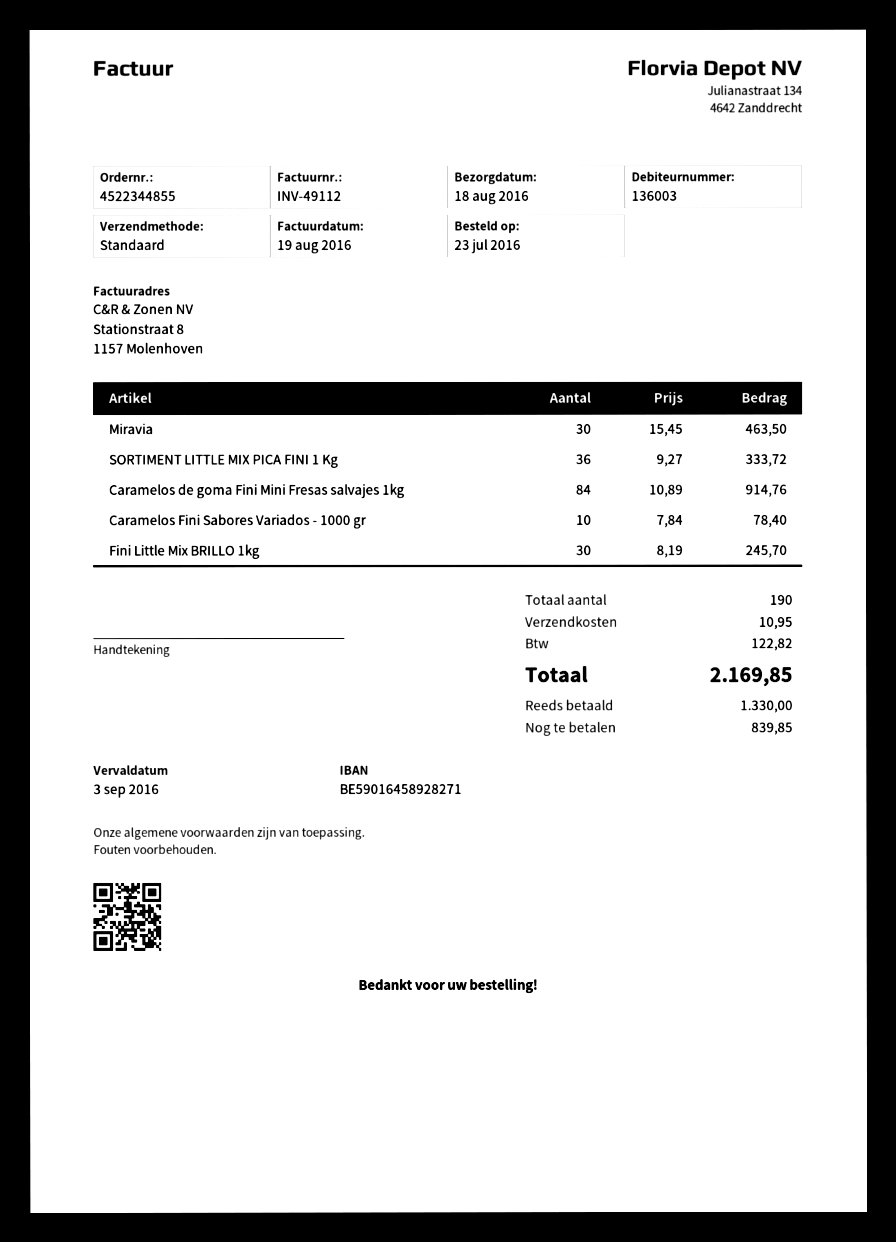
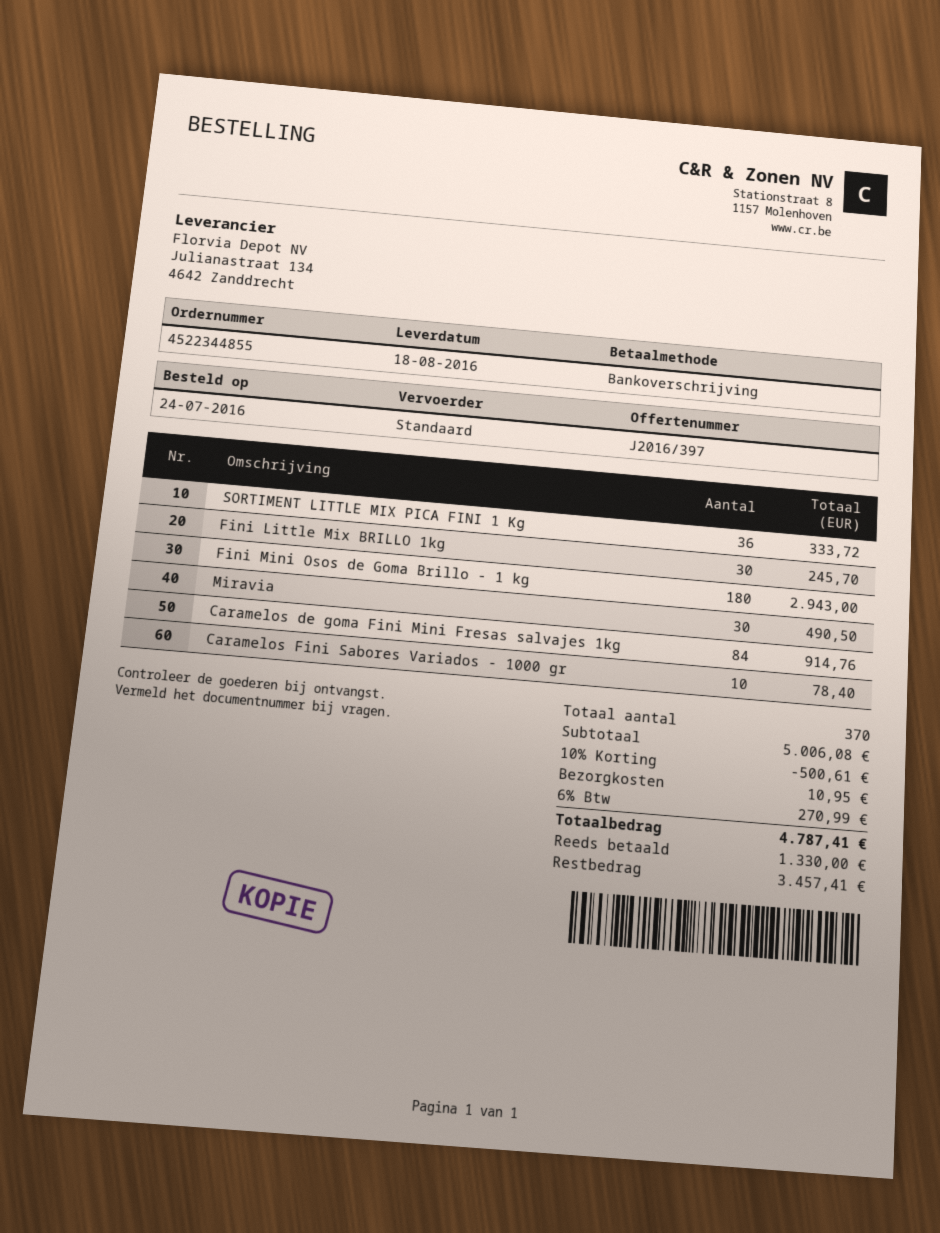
order date: 2016-07-23 -> 2016-07-24
Miravia: 30 for 463.50 -> 30 for 490.50
Fini Mini Osos de Goma Brillo - 1 kg: none -> 180 for 2943.00
total quantity: 190 -> 370
discount: none -> 10% = 500.61
tax: 122.82 -> 270.99
total: 2169.85 -> 4787.41
balance: 839.85 -> 3457.41

